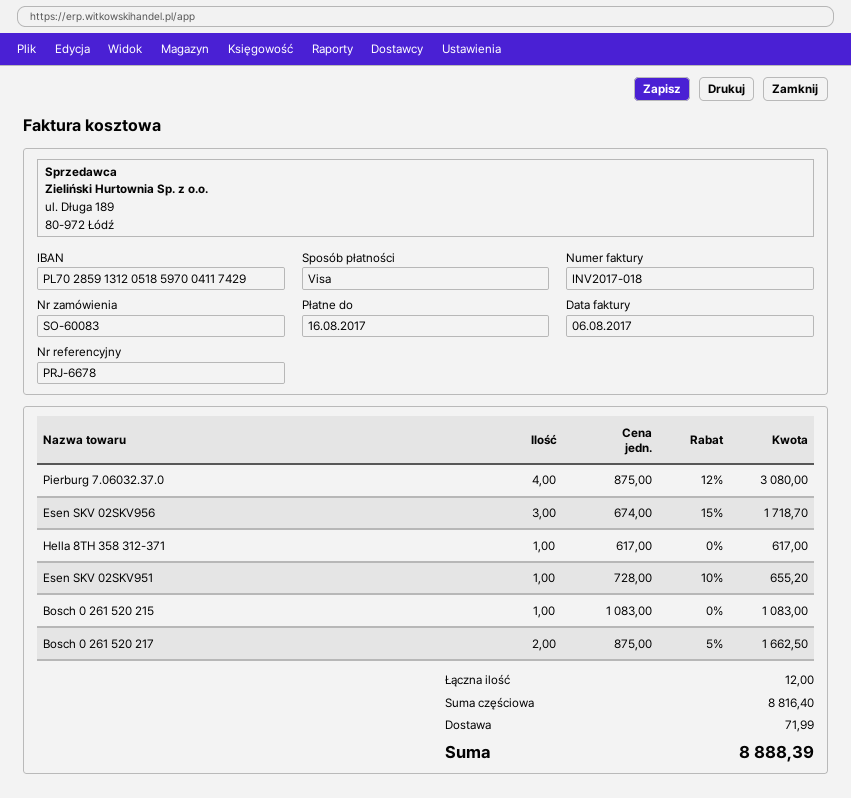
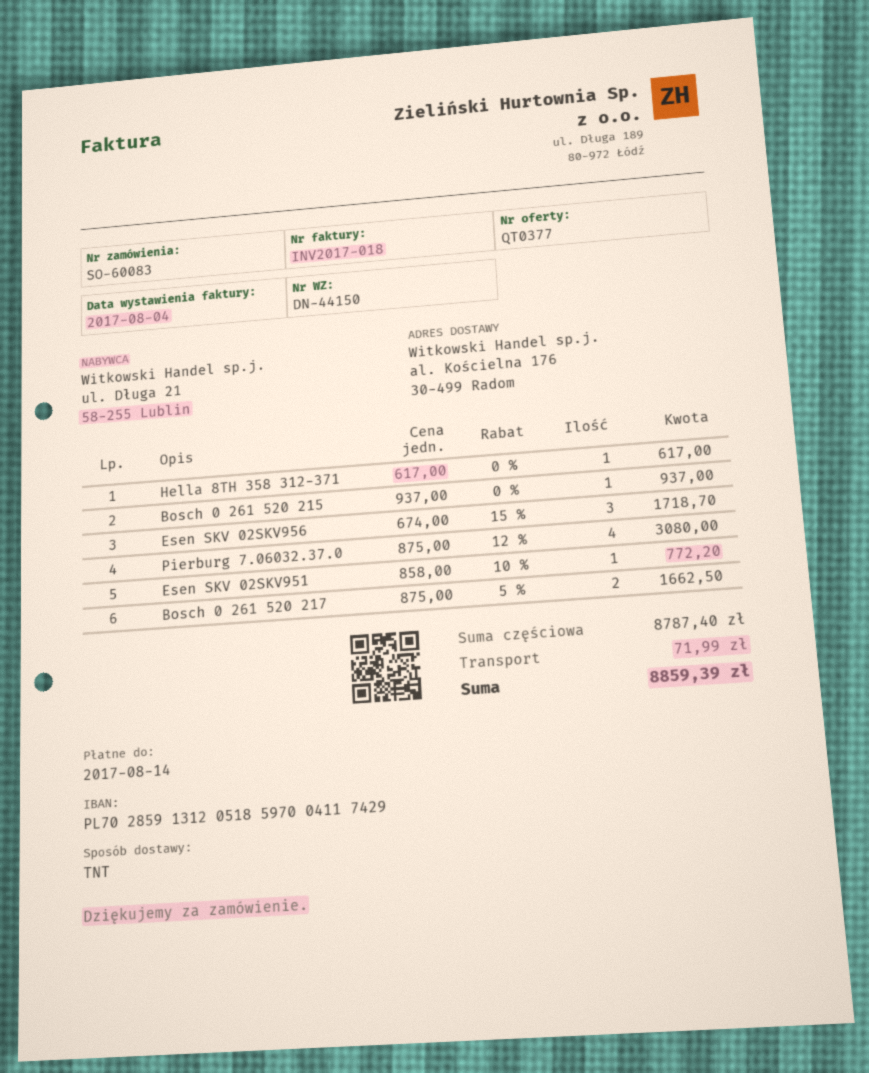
invoice date: 2017-08-06 -> 2017-08-04
due date: 2017-08-16 -> 2017-08-14
Esen SKV 02SKV951: 1 x 728.00 - 10% = 655.20 -> 1 x 858.00 - 10% = 772.20
Bosch 0 261 520 215: 1 x 1083.00 = 1083.00 -> 1 x 937.00 = 937.00
subtotal: 8816.40 -> 8787.40
total: 8888.39 -> 8859.39

